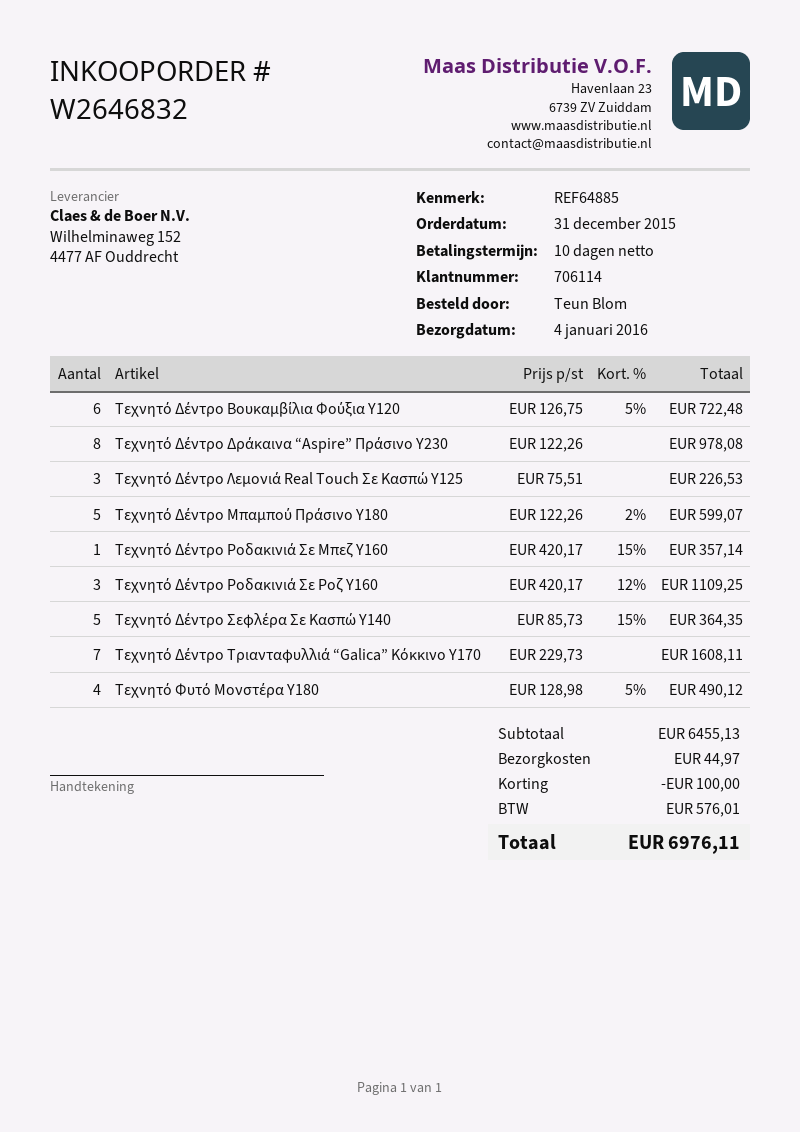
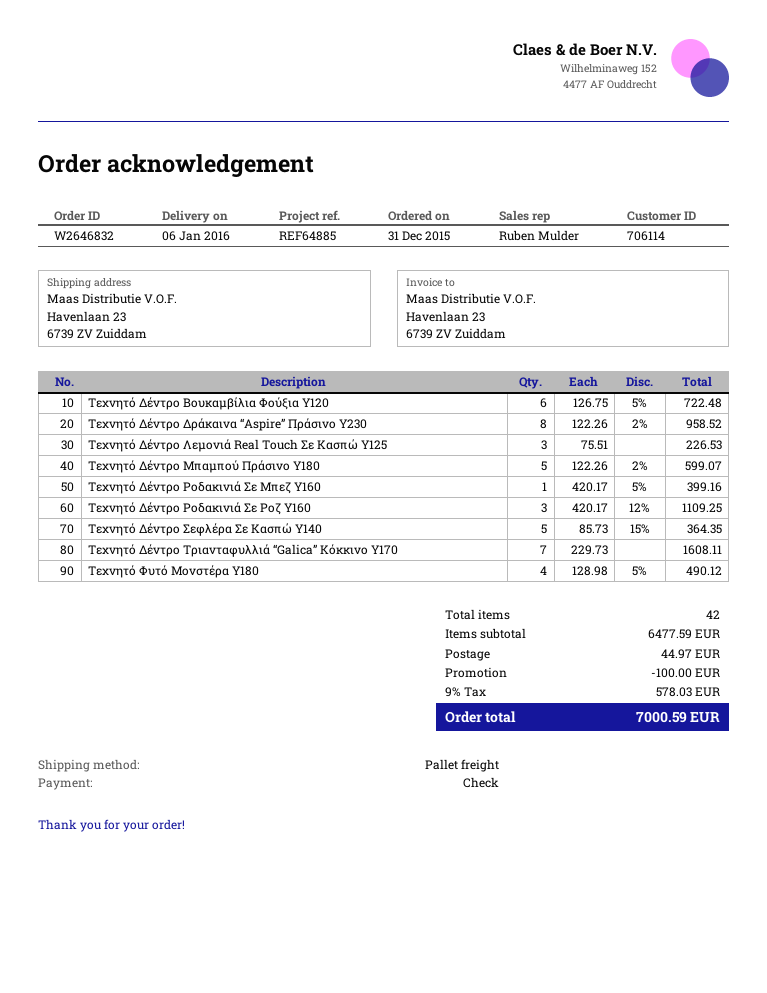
delivery date: 2016-01-04 -> 2016-01-06
Τεχνητό Δέντρο Δράκαινα “Aspire” Πράσινο Υ230: 8 x 122.26 = 978.08 -> 8 x 122.26 - 2% = 958.52
Τεχνητό Δέντρο Ροδακινιά Σε Μπεζ Υ160: 1 x 420.17 - 15% = 357.14 -> 1 x 420.17 - 5% = 399.16
subtotal: 6455.13 -> 6477.59
tax: 576.01 -> 578.03
total: 6976.11 -> 7000.59

